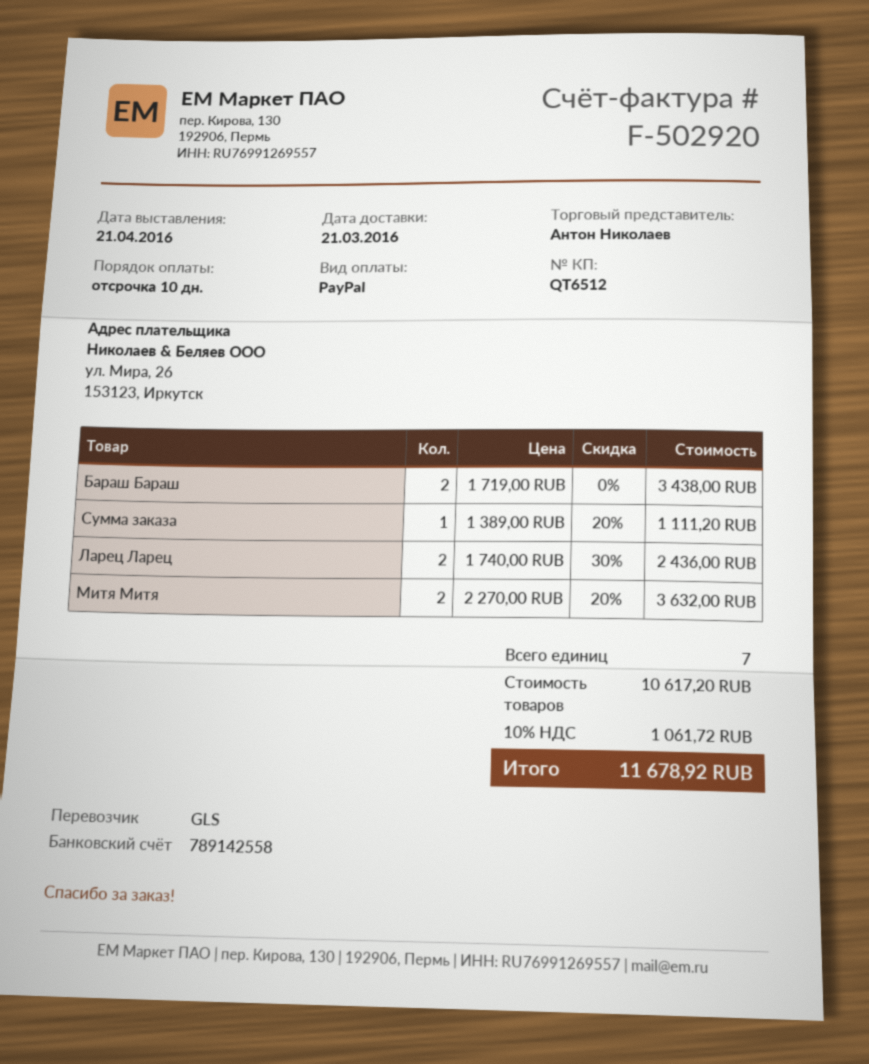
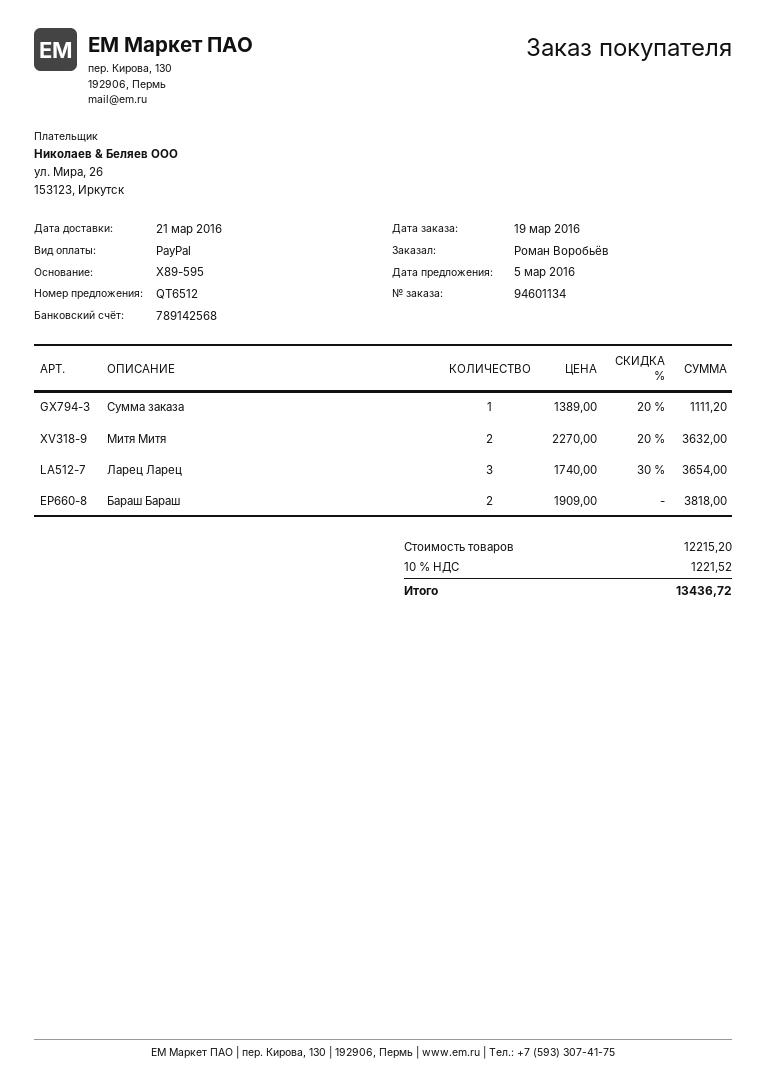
bank account: 789142558 -> 789142568
Бараш Бараш: 2 x 1719.00 = 3438.00 -> 2 x 1909.00 = 3818.00
Ларец Ларец: 2 x 1740.00 - 30% = 2436.00 -> 3 x 1740.00 - 30% = 3654.00
subtotal: 10617.20 -> 12215.20
tax: 10% = 1061.72 -> 10% = 1221.52
total: 11678.92 -> 13436.72

